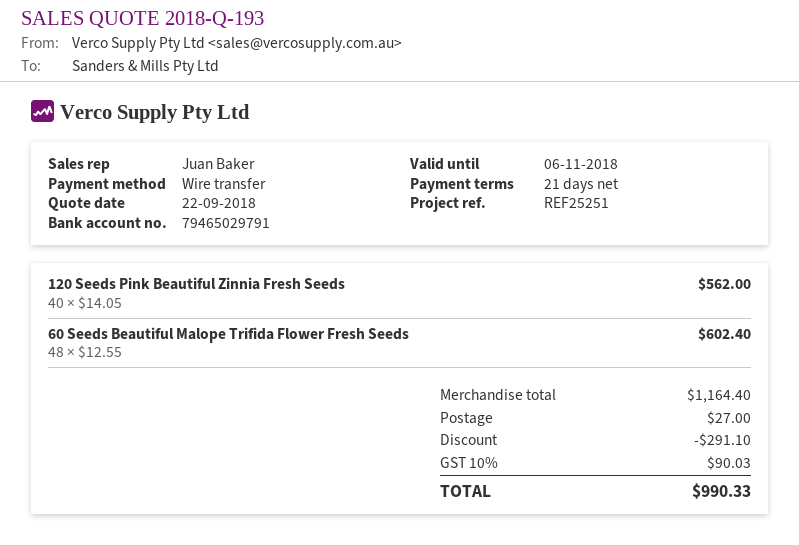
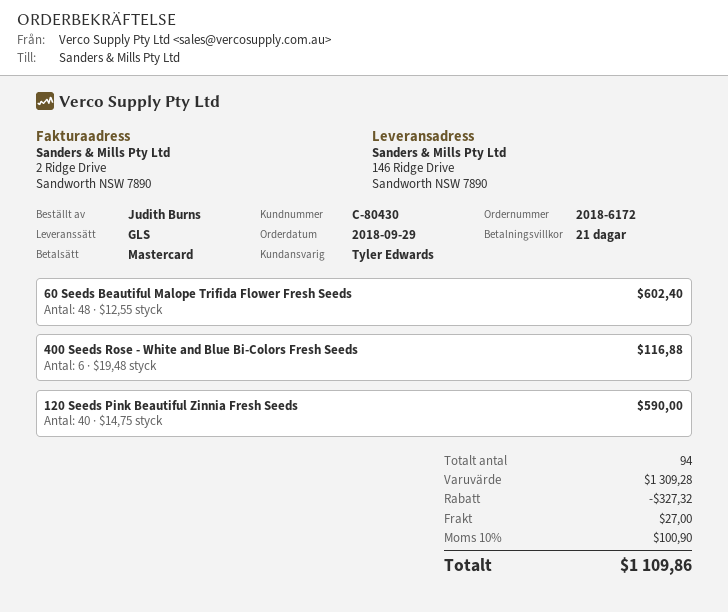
sales rep: Juan Baker -> Tyler Edwards
payment method: bank transfer -> Mastercard
120 Seeds Pink Beautiful Zinnia Fresh Seeds: 40 x 14.05 = 562.00 -> 40 x 14.75 = 590.00
400 Seeds Rose - White and Blue Bi-Colors Fresh Seeds: none -> 6 x 19.48 = 116.88
subtotal: 1164.40 -> 1309.28
discount: 291.10 -> 327.32
tax: 10% = 90.03 -> 10% = 100.90
total: 990.33 -> 1109.86

